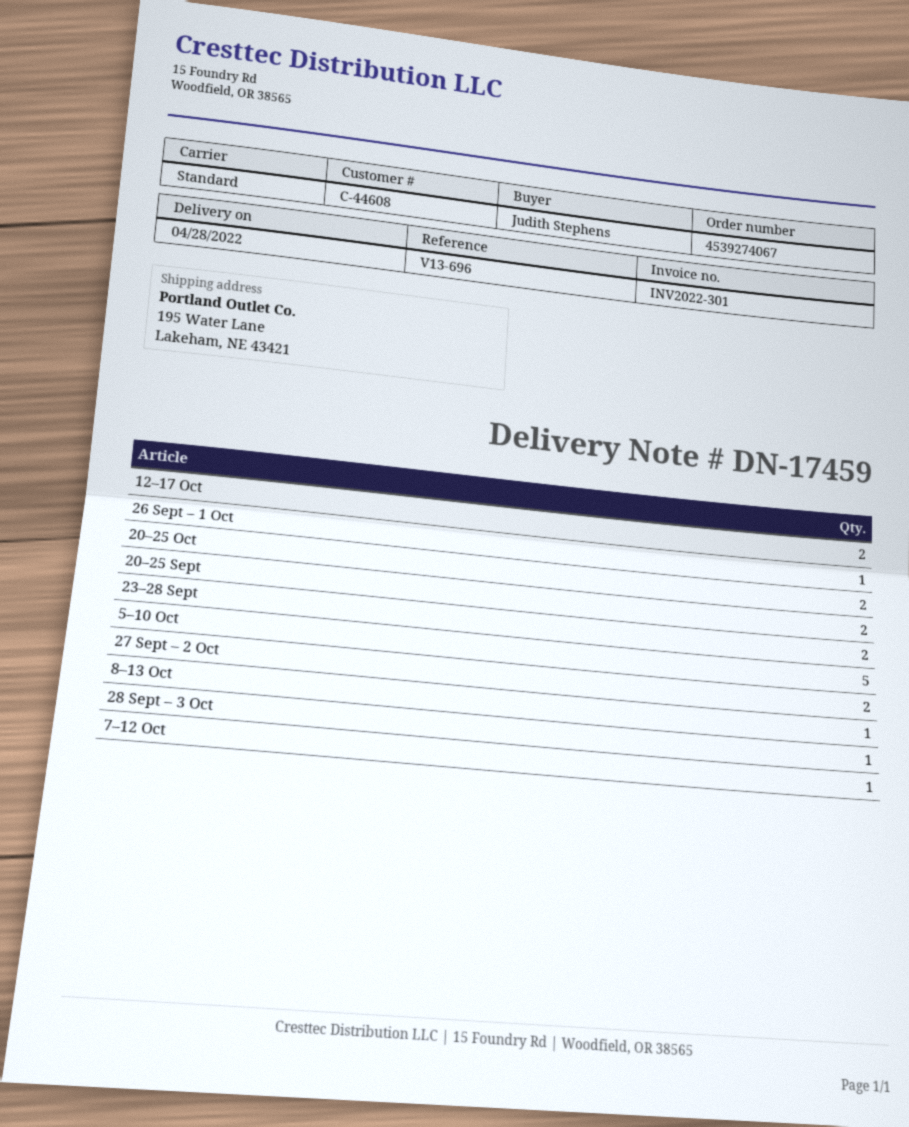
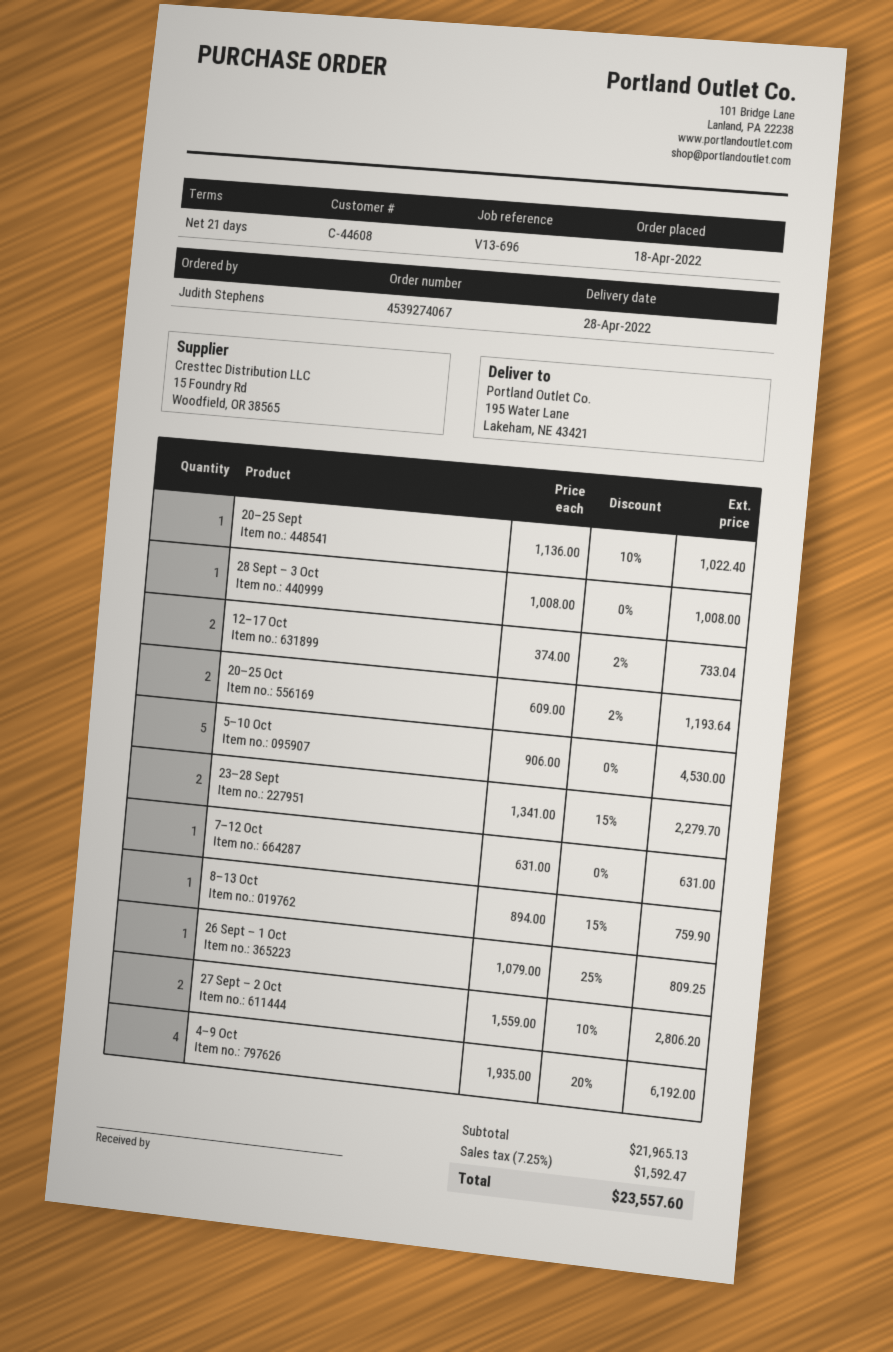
20–25 Sept: 2 -> 1
4–9 Oct: none -> 4

